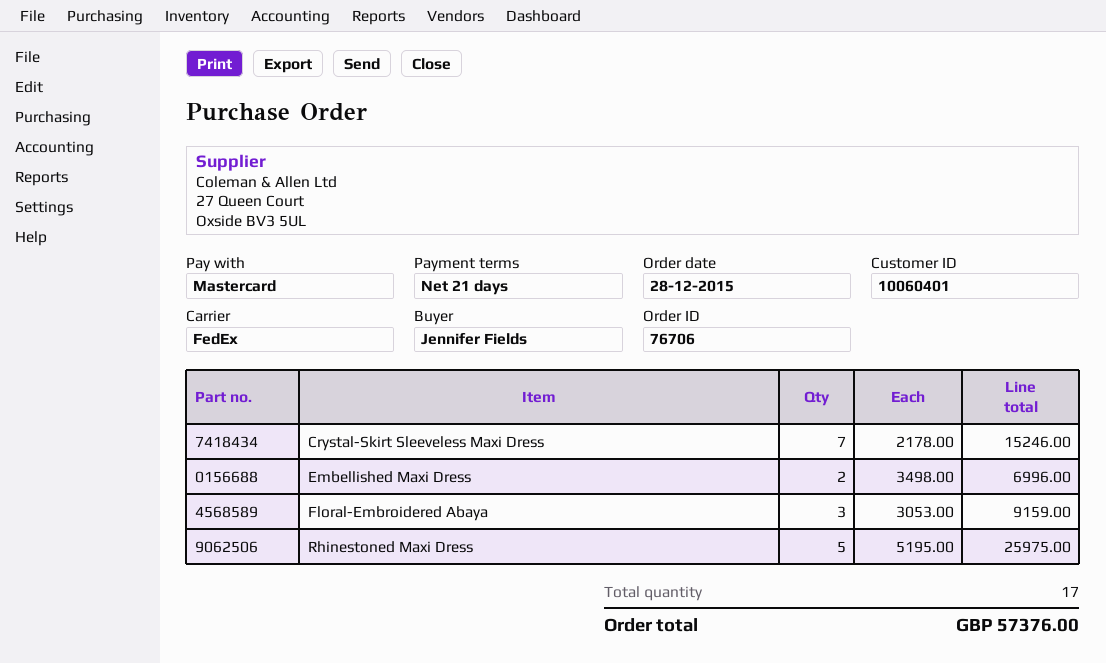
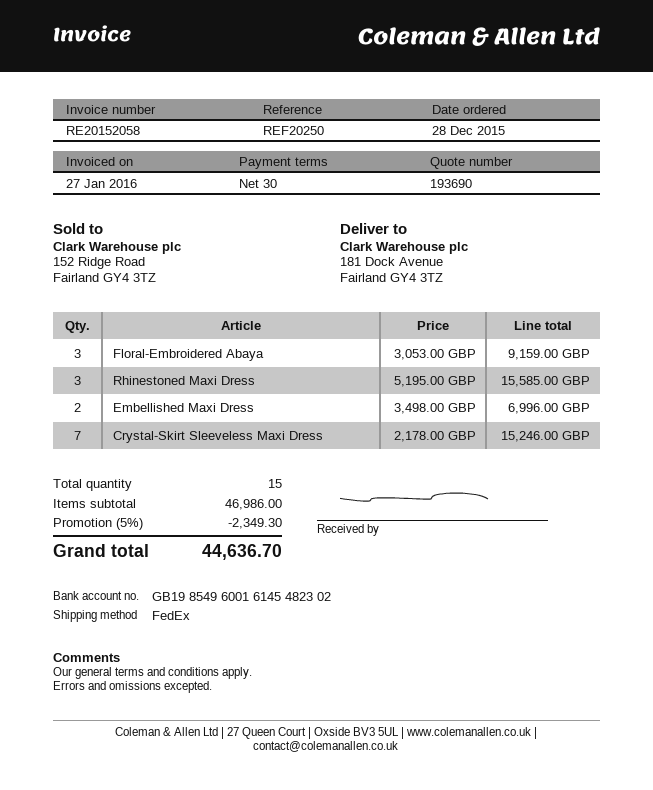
payment terms: 21 days -> 30 days
Rhinestoned Maxi Dress: 5 x 5195.00 = 25975.00 -> 3 x 5195.00 = 15585.00
total quantity: 17 -> 15
discount: none -> 5% = 2349.30
total: 57376.00 -> 44636.70

